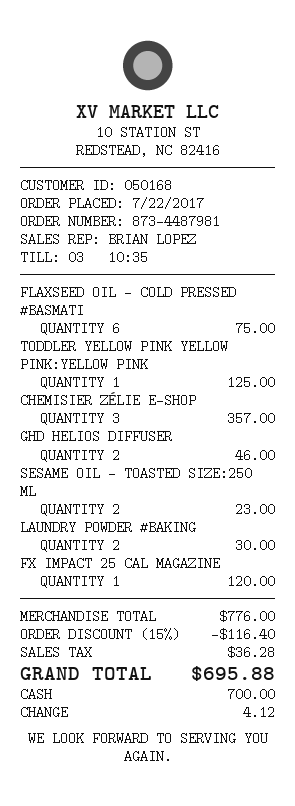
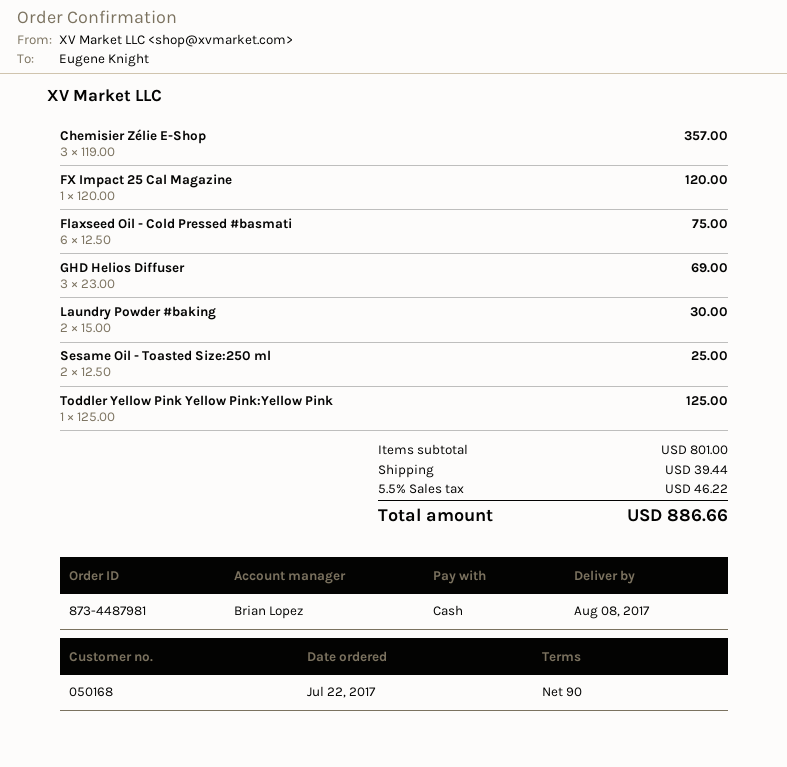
GHD HELIOS DIFFUSER: 2 for 46.00 -> 3 for 69.00
SESAME OIL - TOASTED SIZE:250 ML: 2 for 23.00 -> 2 for 25.00
subtotal: 776.00 -> 801.00
discount: 15% = 116.40 -> none
shipping: none -> 39.44
tax: 36.28 -> 46.22
total: 695.88 -> 886.66

